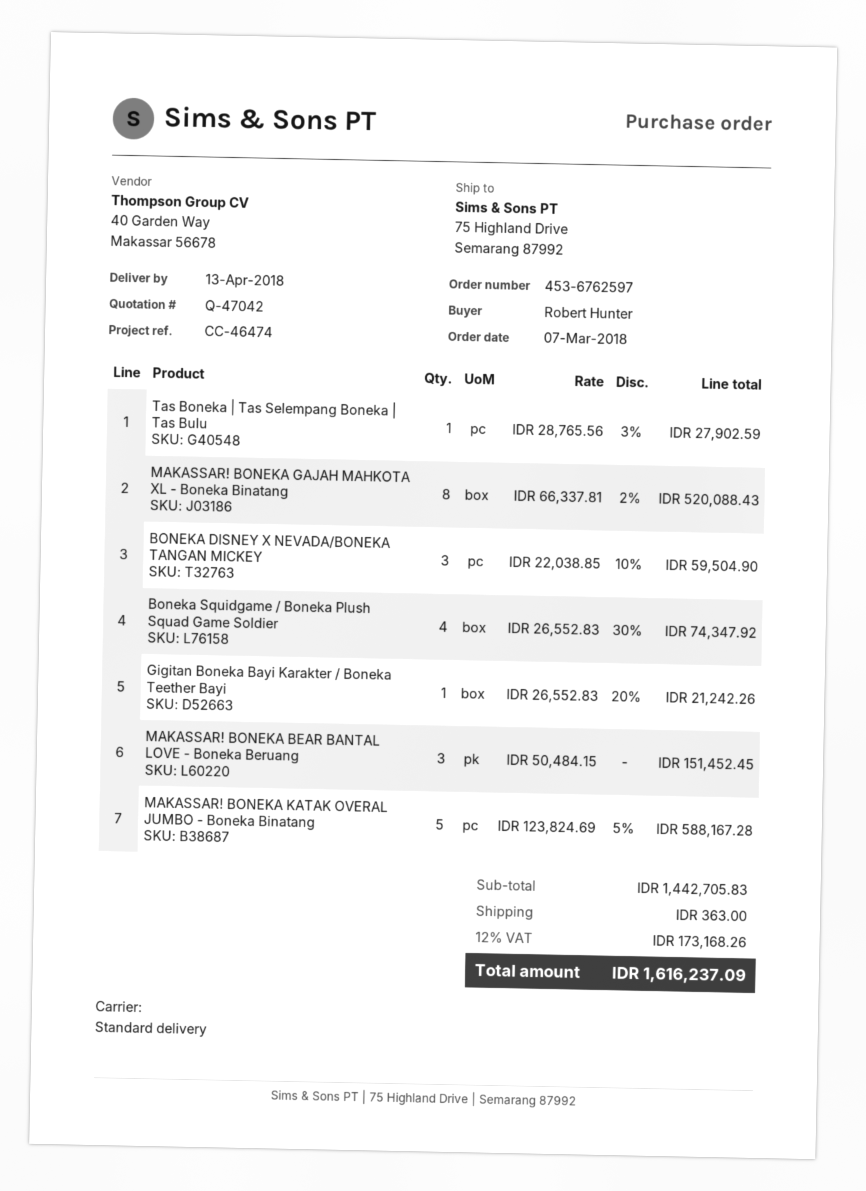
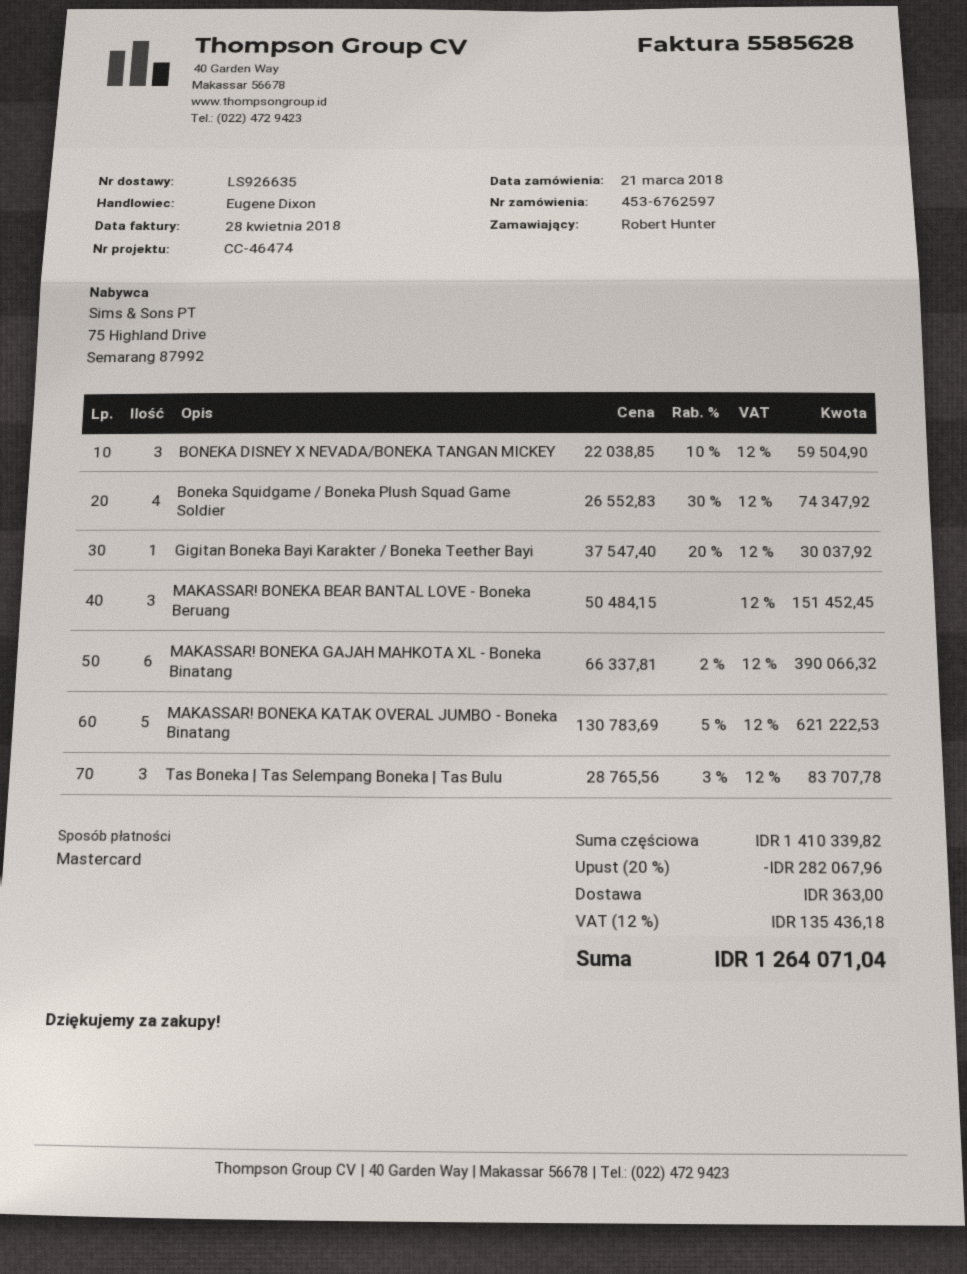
order date: 2018-03-07 -> 2018-03-21
Tas Boneka | Tas Selempang Boneka | Tas Bulu: 1 x 28765.56 - 3% = 27902.59 -> 3 x 28765.56 - 3% = 83707.78
MAKASSAR! BONEKA GAJAH MAHKOTA XL - Boneka Binatang: 8 x 66337.81 - 2% = 520088.43 -> 6 x 66337.81 - 2% = 390066.32
Gigitan Boneka Bayi Karakter / Boneka Teether Bayi: 1 x 26552.83 - 20% = 21242.26 -> 1 x 37547.40 - 20% = 30037.92
MAKASSAR! BONEKA KATAK OVERAL JUMBO - Boneka Binatang: 5 x 123824.69 - 5% = 588167.28 -> 5 x 130783.69 - 5% = 621222.53
subtotal: 1442705.83 -> 1410339.82
discount: none -> 20% = 282067.96
tax: 12% = 173168.26 -> 12% = 135436.18
total: 1616237.09 -> 1264071.04

